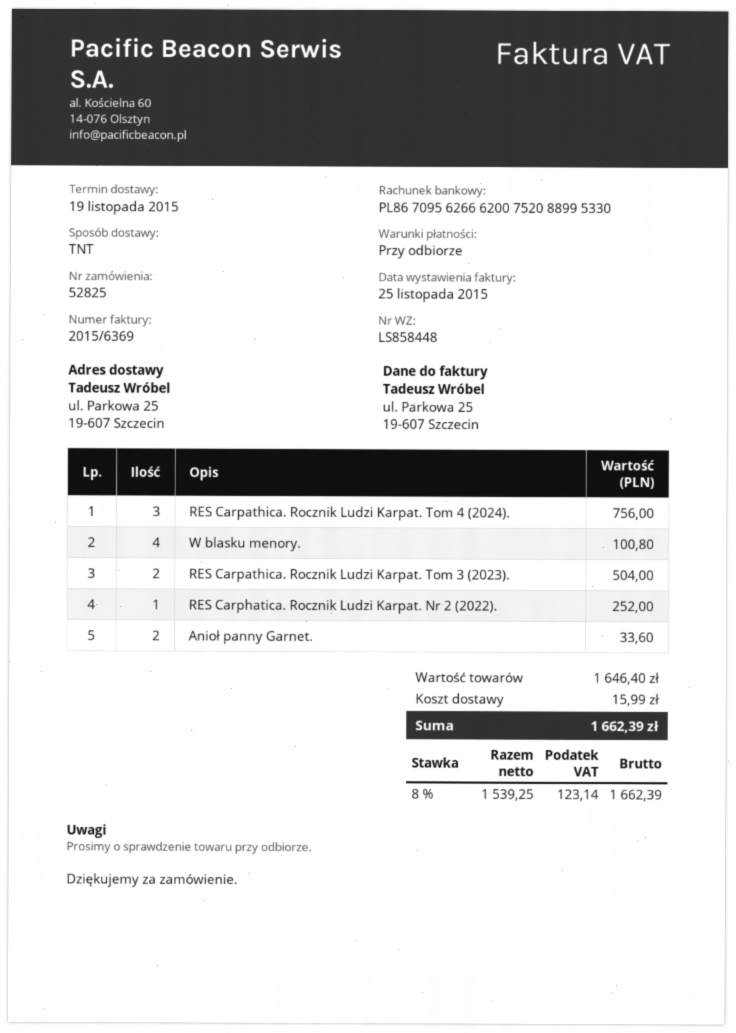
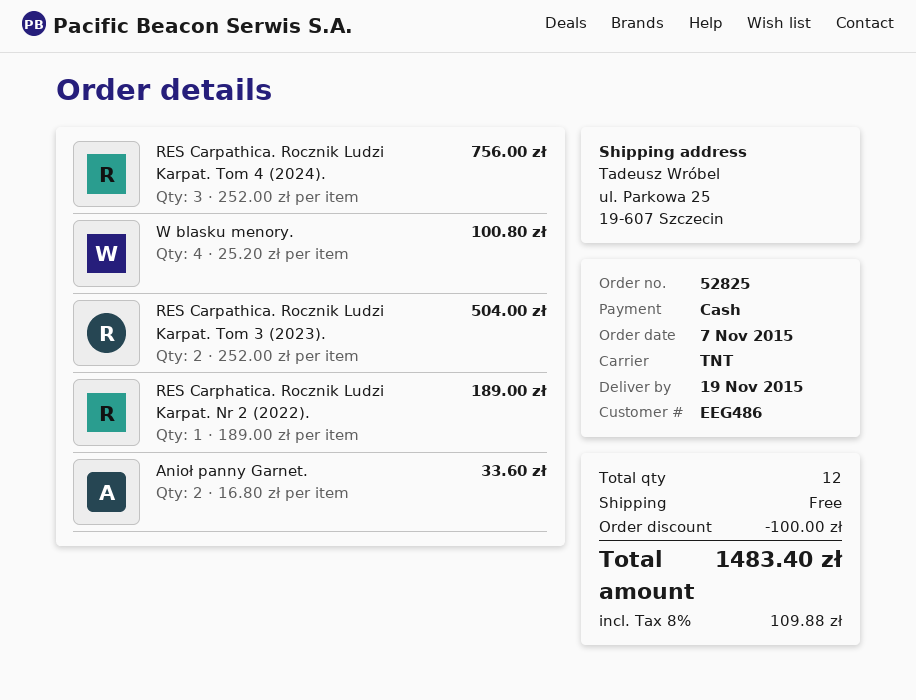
RES Carphatica. Rocznik Ludzi Karpat. Nr 2 (2022).: 1 for 252.00 -> 1 for 189.00
discount: none -> 100.00
shipping: 15.99 -> 0.00
tax: 8% = 123.14 -> 8% = 109.88
total: 1662.39 -> 1483.40

